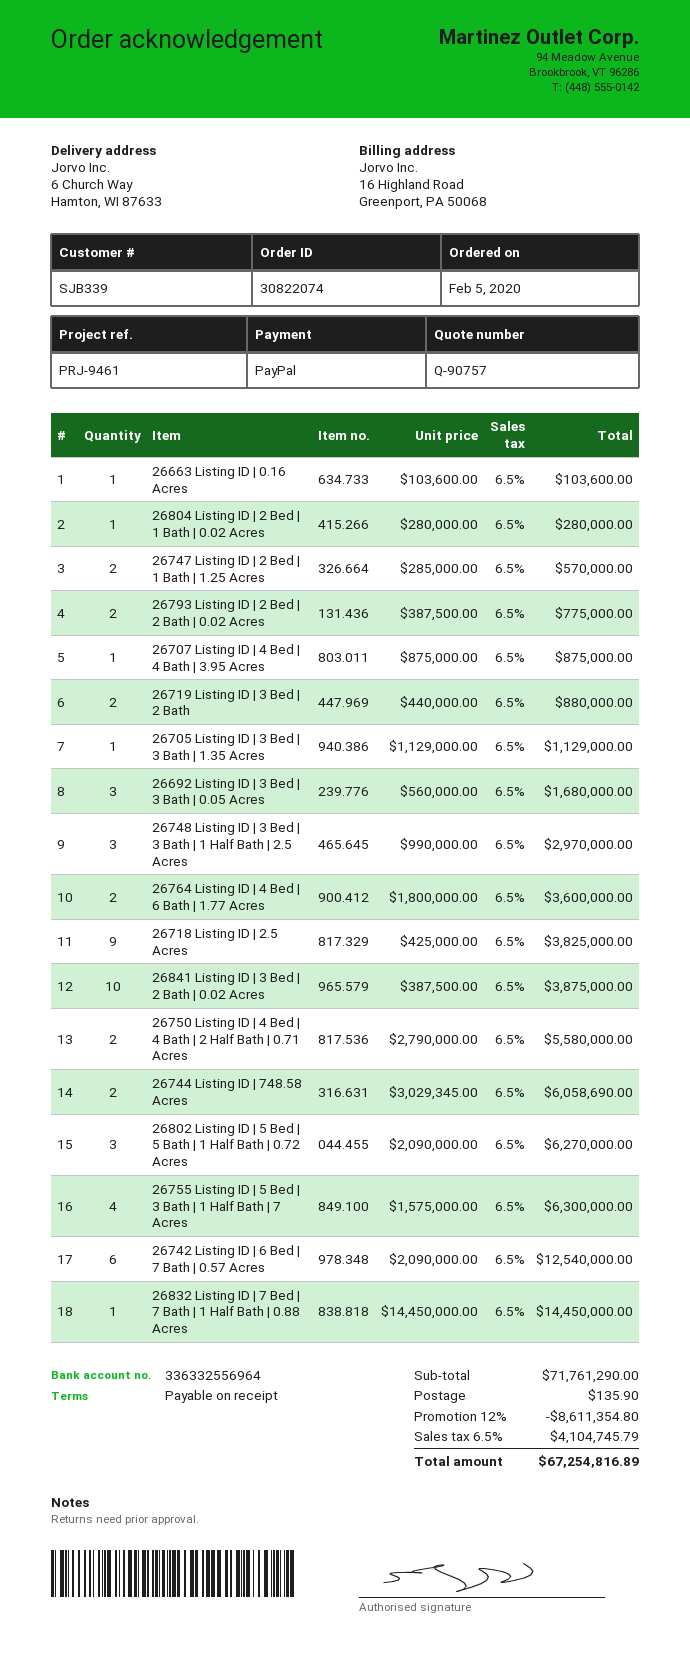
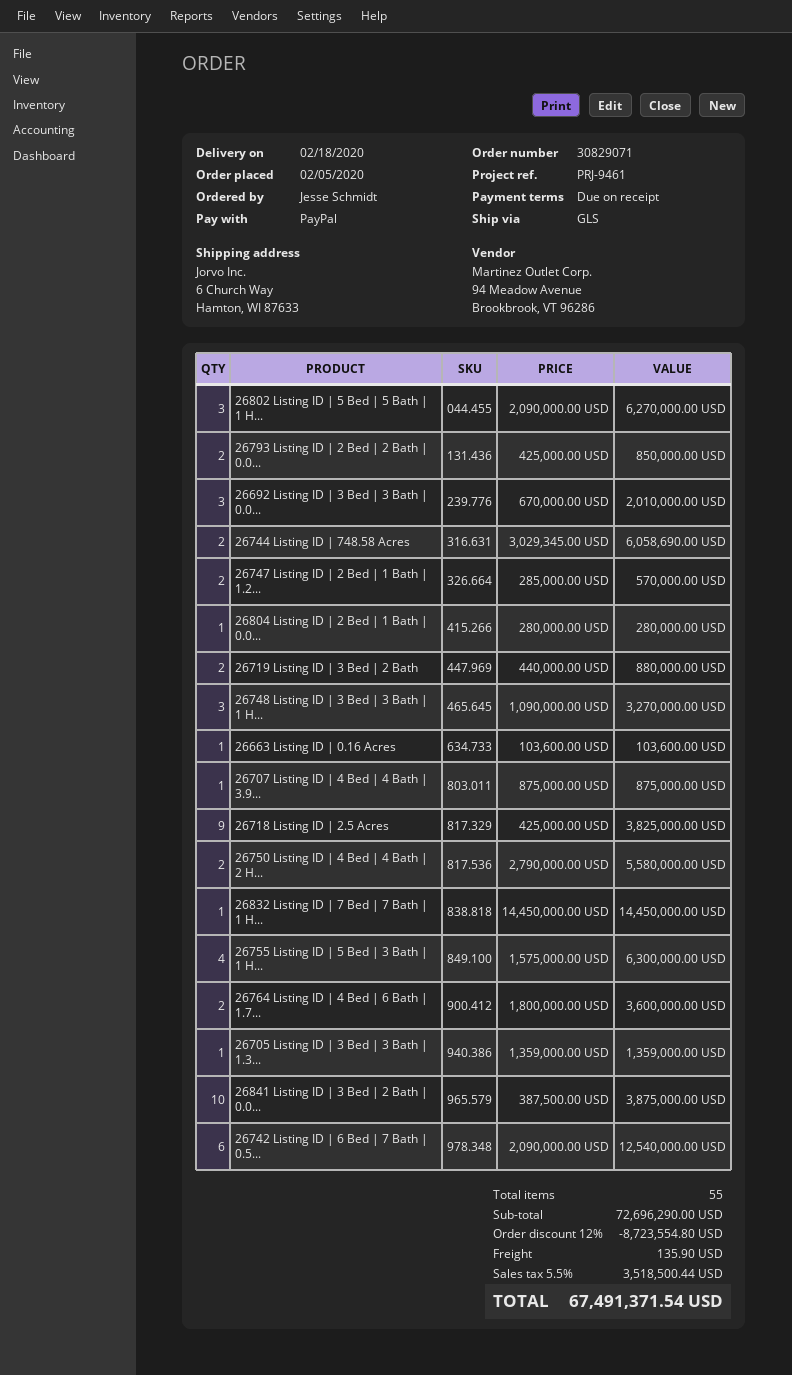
order number: 30822074 -> 30829071
26793 Listing ID | 2 Bed | 2 Bath | 0.02 Acres: 2 x 387500.00 = 775000.00 -> 2 x 425000.00 = 850000.00
26705 Listing ID | 3 Bed | 3 Bath | 1.35 Acres: 1 x 1129000.00 = 1129000.00 -> 1 x 1359000.00 = 1359000.00
26692 Listing ID | 3 Bed | 3 Bath | 0.05 Acres: 3 x 560000.00 = 1680000.00 -> 3 x 670000.00 = 2010000.00
26748 Listing ID | 3 Bed | 3 Bath | 1 Half Bath | 2.5 Acres: 3 x 990000.00 = 2970000.00 -> 3 x 1090000.00 = 3270000.00
subtotal: 71761290.00 -> 72696290.00
discount: 12% = 8611354.80 -> 12% = 8723554.80
tax: 6.5% = 4104745.79 -> 5.5% = 3518500.44
total: 67254816.89 -> 67491371.54

